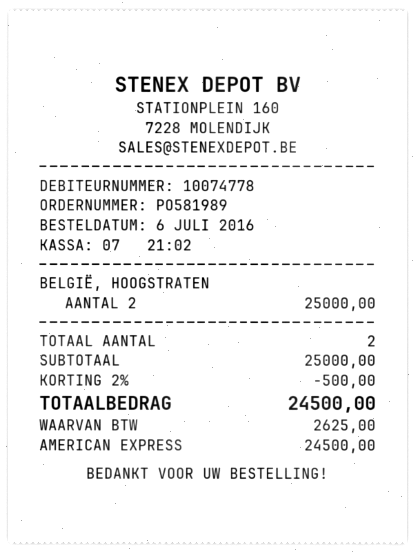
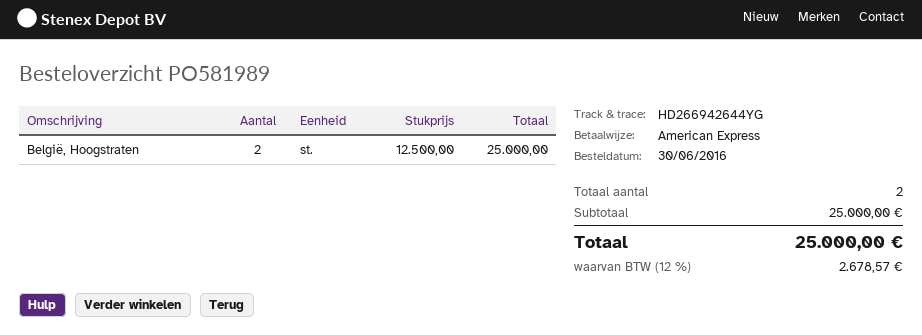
order date: 2016-07-06 -> 2016-06-30
discount: 2% = 500.00 -> none
tax: 2625.00 -> 2678.57
total: 24500.00 -> 25000.00

